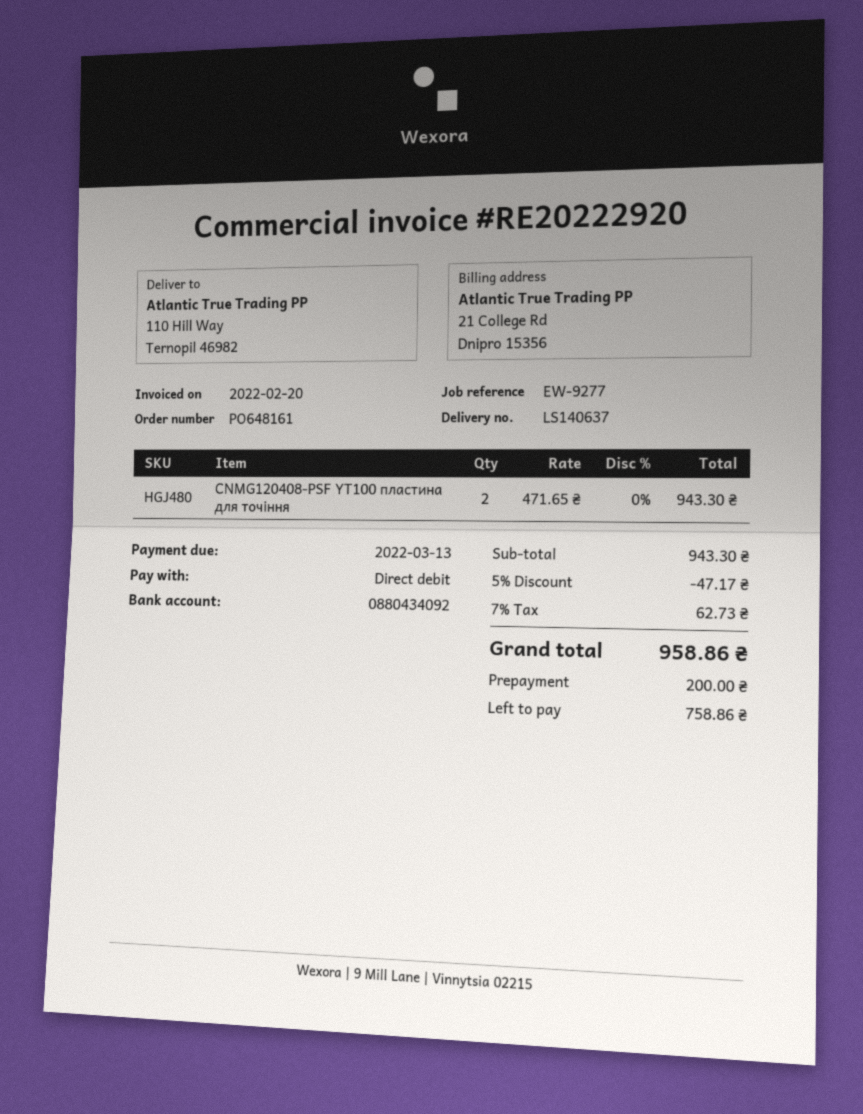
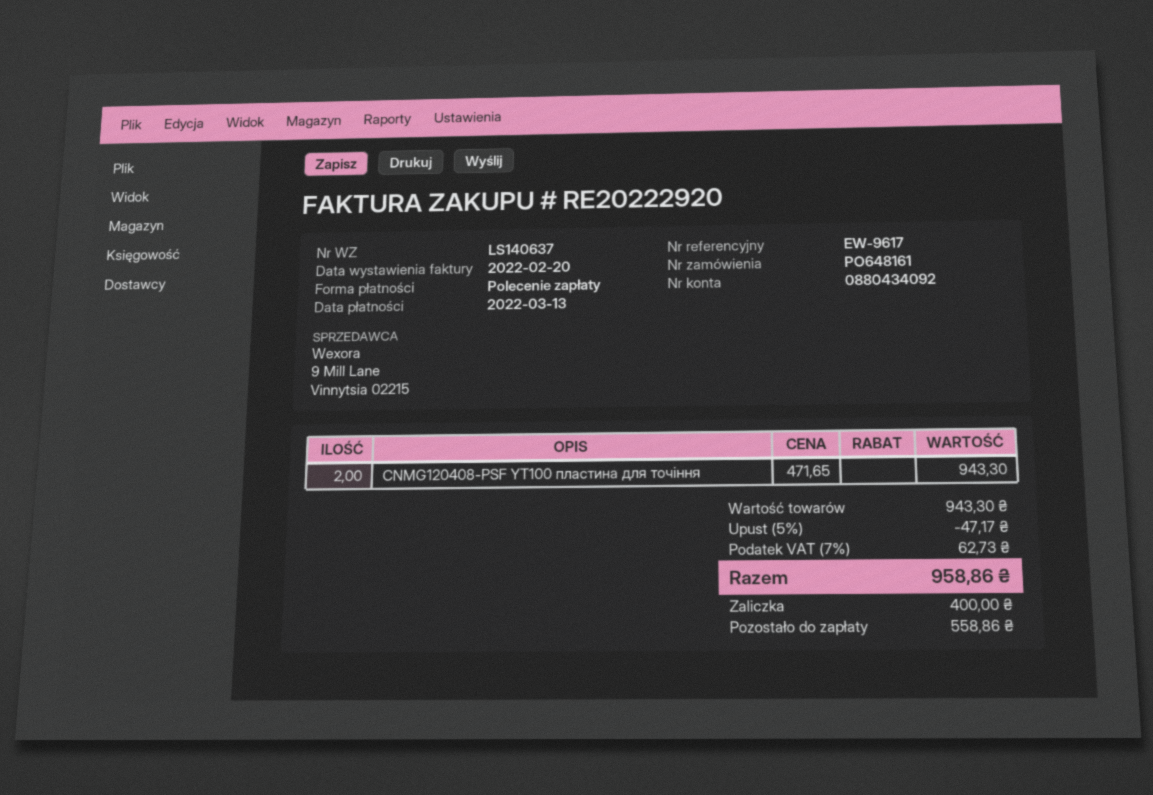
reference: EW-9277 -> EW-9617
deposit: 200.00 -> 400.00
balance: 758.86 -> 558.86

